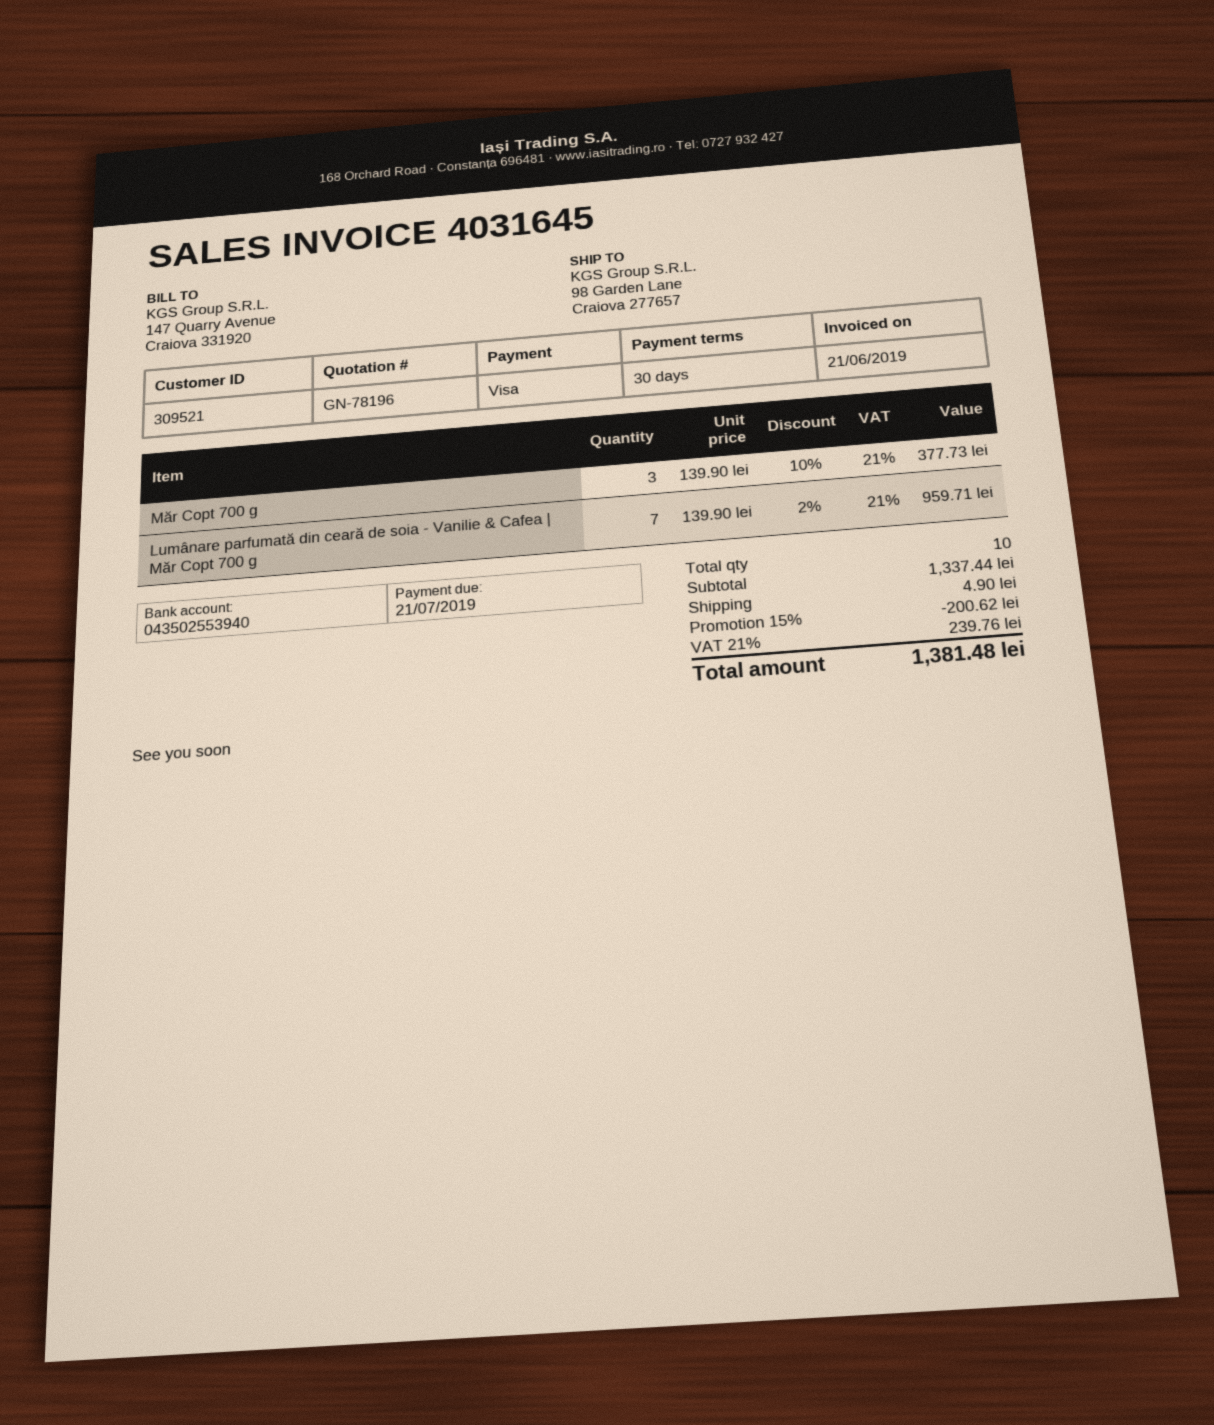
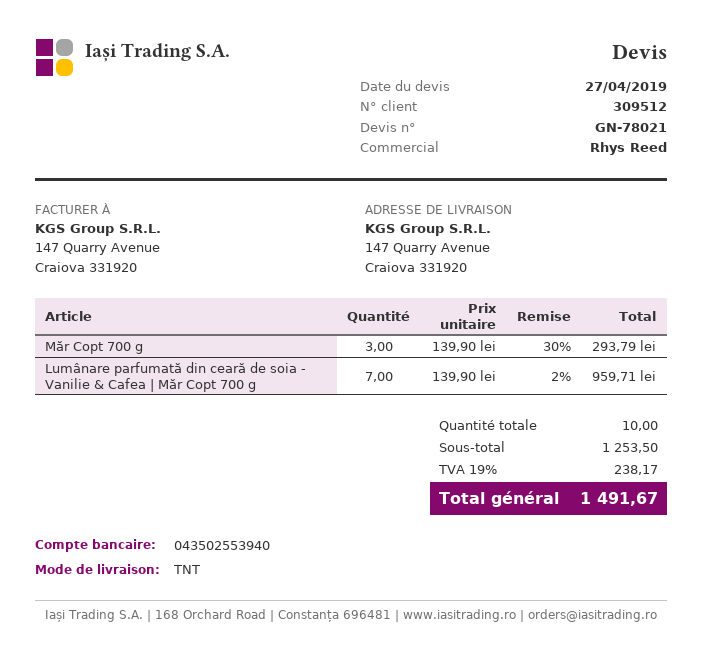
quote number: GN-78196 -> GN-78021
customer number: 309521 -> 309512
ship to: 98 Garden Lane, Craiova 277657 -> 147 Quarry Avenue, Craiova 331920
Măr Copt 700 g: 3 x 139.90 - 10% = 377.73 -> 3 x 139.90 - 30% = 293.79
subtotal: 1337.44 -> 1253.50
discount: 15% = 200.62 -> none
shipping: 4.90 -> none
tax: 21% = 239.76 -> 19% = 238.17
total: 1381.48 -> 1491.67

